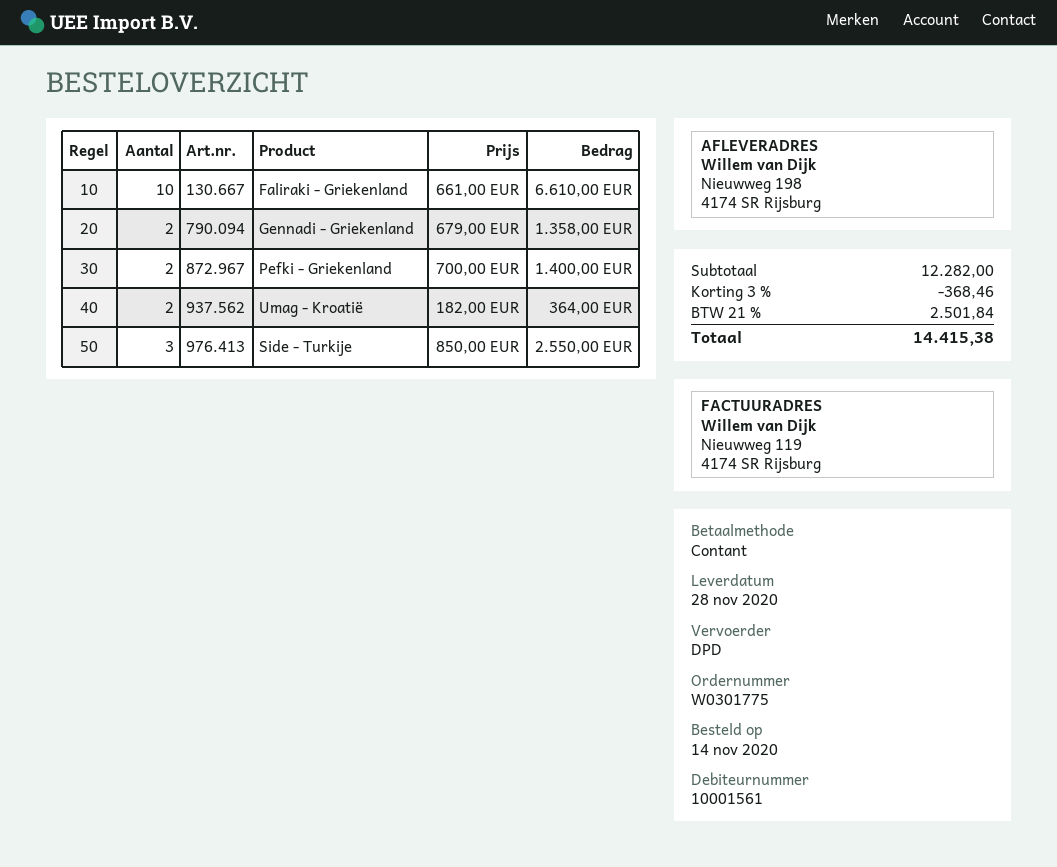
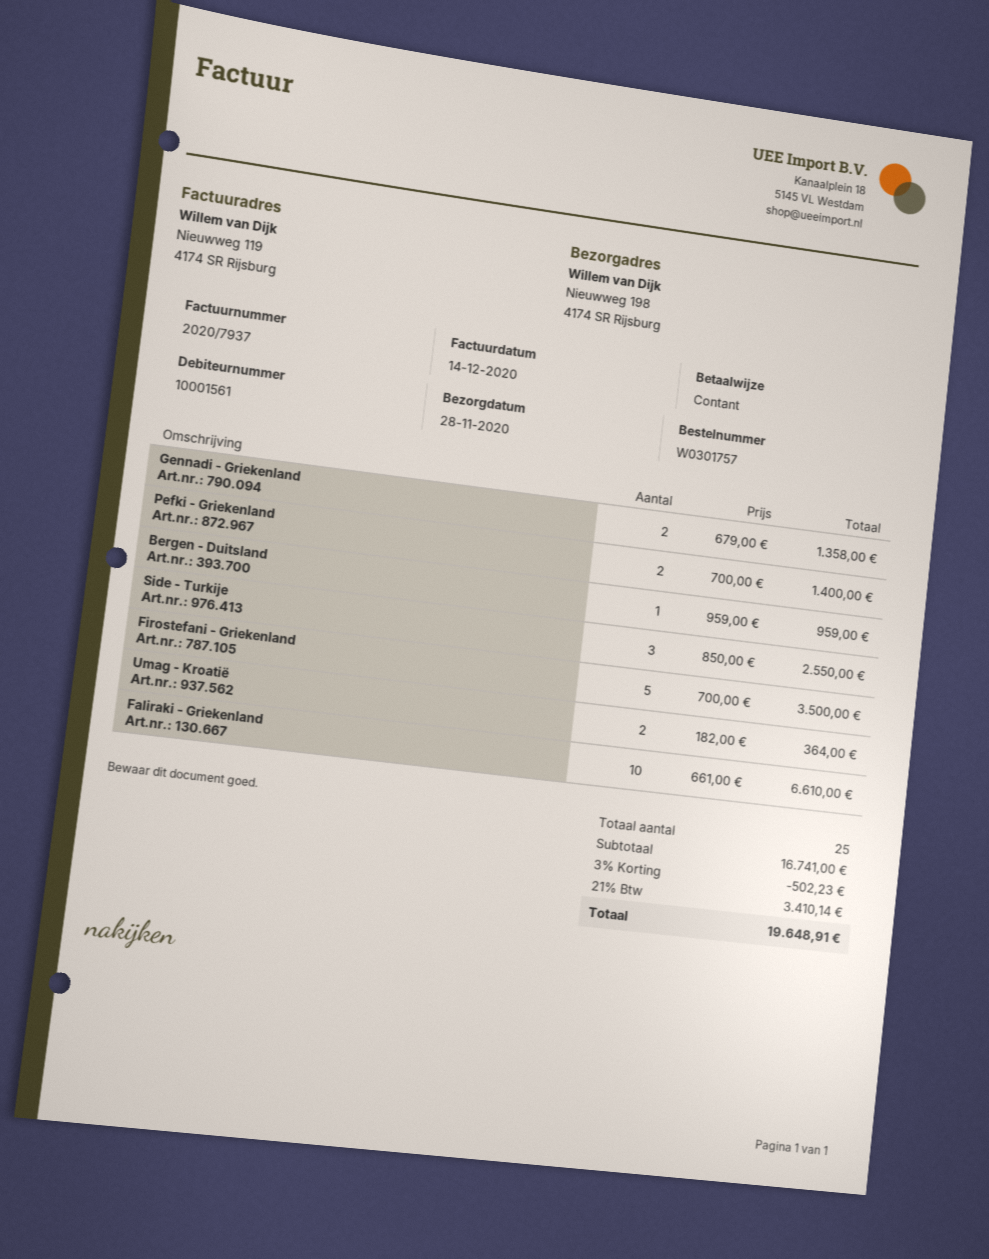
order number: W0301775 -> W0301757
Bergen - Duitsland: none -> 1 x 959.00 = 959.00
Firostefani - Griekenland: none -> 5 x 700.00 = 3500.00
subtotal: 12282.00 -> 16741.00
discount: 3% = 368.46 -> 3% = 502.23
tax: 21% = 2501.84 -> 21% = 3410.14
total: 14415.38 -> 19648.91

